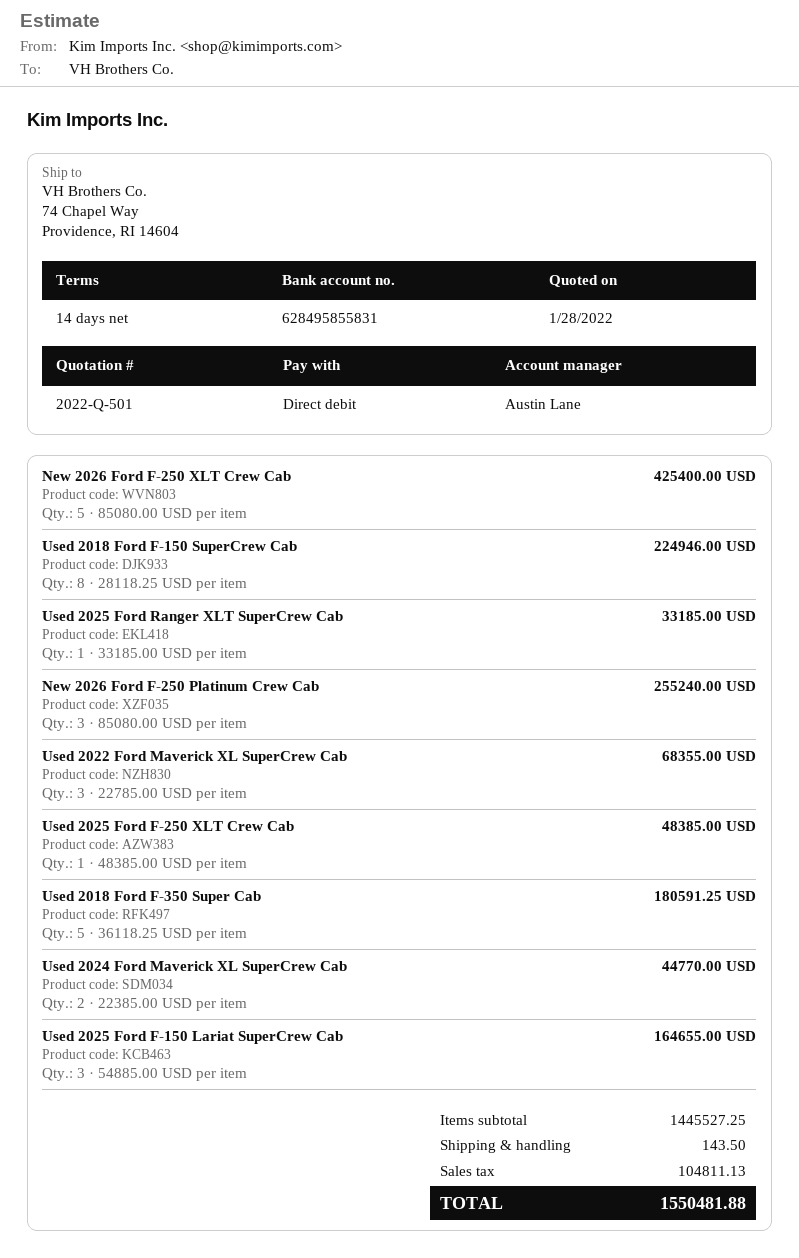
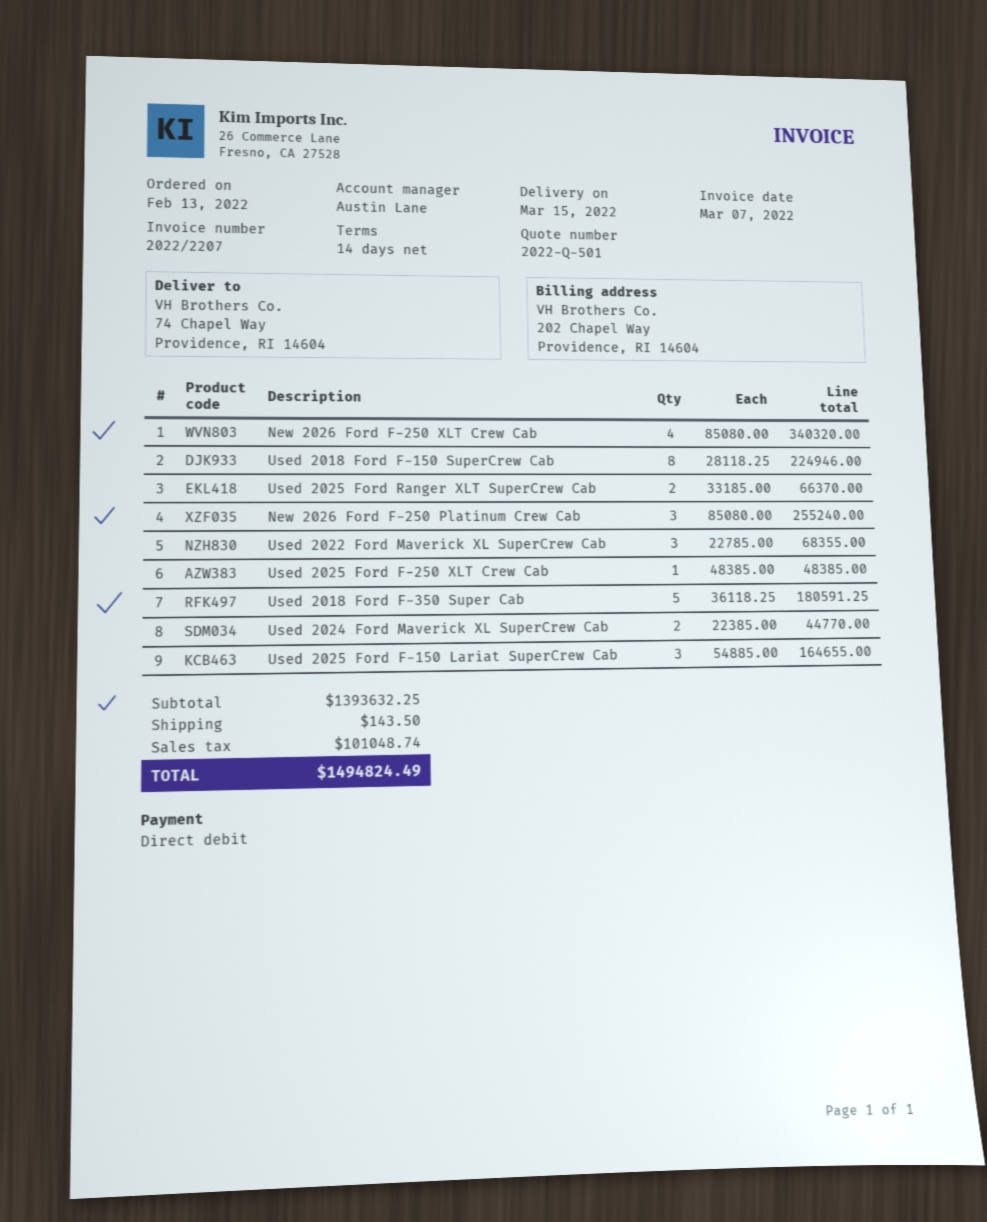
New 2026 Ford F-250 XLT Crew Cab: 5 x 85080.00 = 425400.00 -> 4 x 85080.00 = 340320.00
Used 2025 Ford Ranger XLT SuperCrew Cab: 1 x 33185.00 = 33185.00 -> 2 x 33185.00 = 66370.00
subtotal: 1445527.25 -> 1393632.25
tax: 104811.13 -> 101048.74
total: 1550481.88 -> 1494824.49

